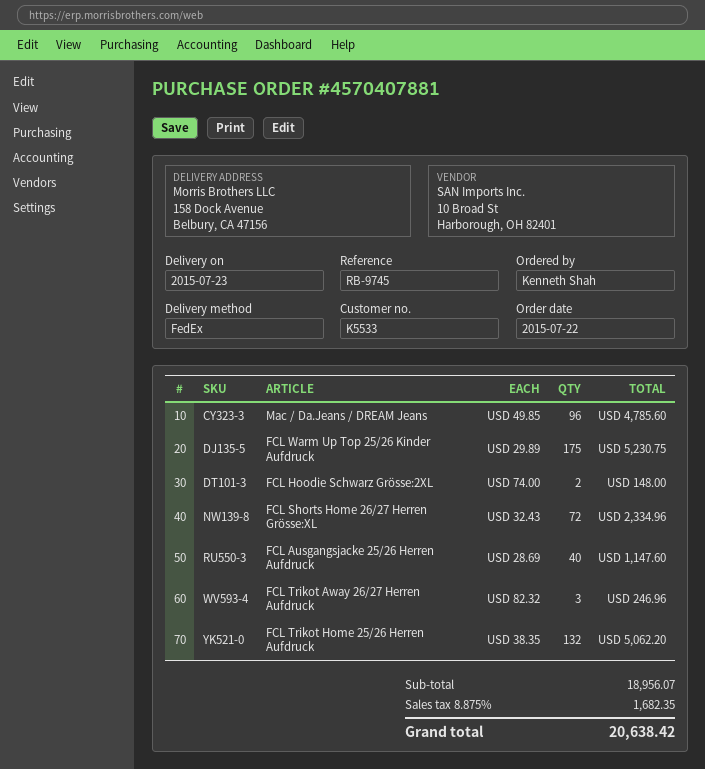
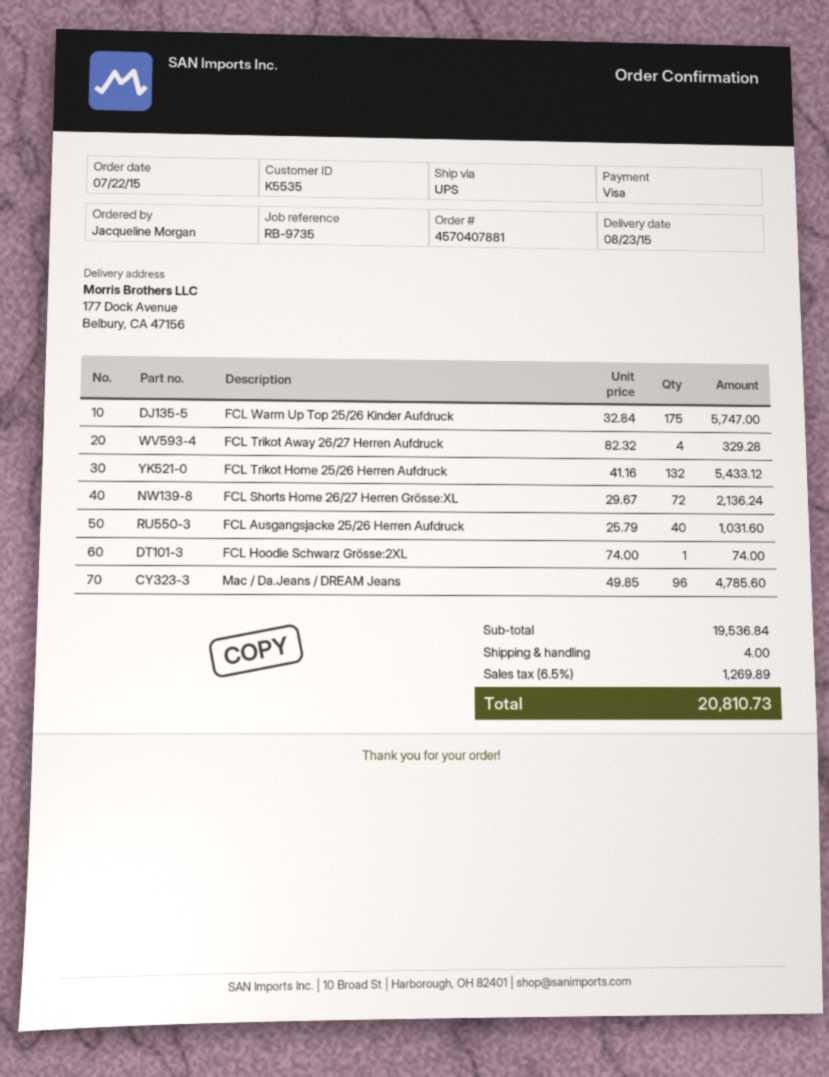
delivery date: 2015-07-23 -> 2015-08-23
customer number: K5533 -> K5535
reference: RB-9745 -> RB-9735
ordered by: Kenneth Shah -> Jacqueline Morgan
shipping method: FedEx -> UPS
ship to: 158 Dock Avenue, Belbury, CA 47156 -> 177 Dock Avenue, Belbury, CA 47156
FCL Warm Up Top 25/26 Kinder Aufdruck: 175 x 29.89 = 5230.75 -> 175 x 32.84 = 5747.00
FCL Hoodie Schwarz Grösse:2XL: 2 x 74.00 = 148.00 -> 1 x 74.00 = 74.00
FCL Shorts Home 26/27 Herren Grösse:XL: 72 x 32.43 = 2334.96 -> 72 x 29.67 = 2136.24
FCL Ausgangsjacke 25/26 Herren Aufdruck: 40 x 28.69 = 1147.60 -> 40 x 25.79 = 1031.60
FCL Trikot Away 26/27 Herren Aufdruck: 3 x 82.32 = 246.96 -> 4 x 82.32 = 329.28
FCL Trikot Home 25/26 Herren Aufdruck: 132 x 38.35 = 5062.20 -> 132 x 41.16 = 5433.12
subtotal: 18956.07 -> 19536.84
shipping: none -> 4.00
tax: 8.875% = 1682.35 -> 6.5% = 1269.89
total: 20638.42 -> 20810.73

